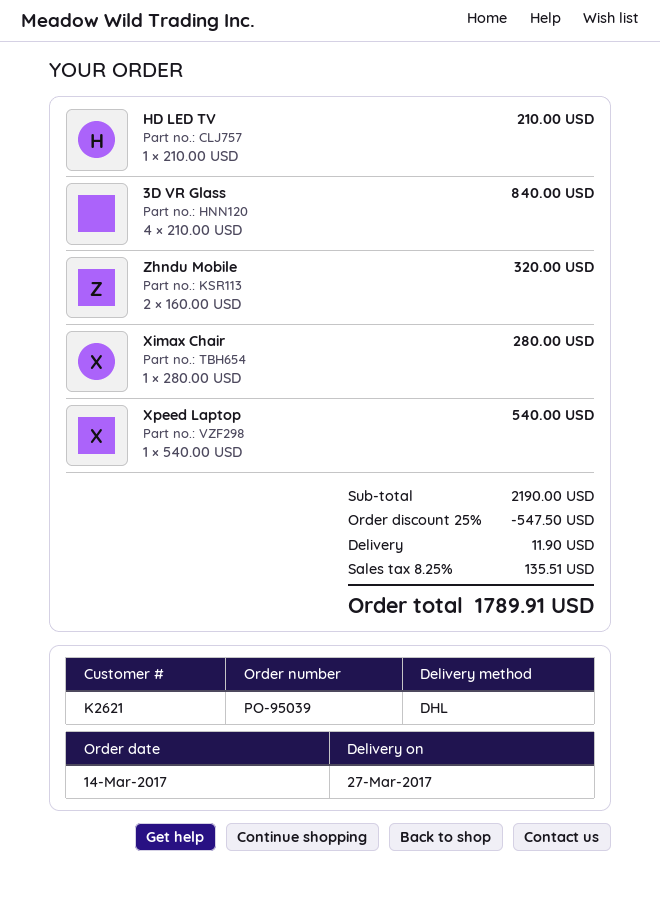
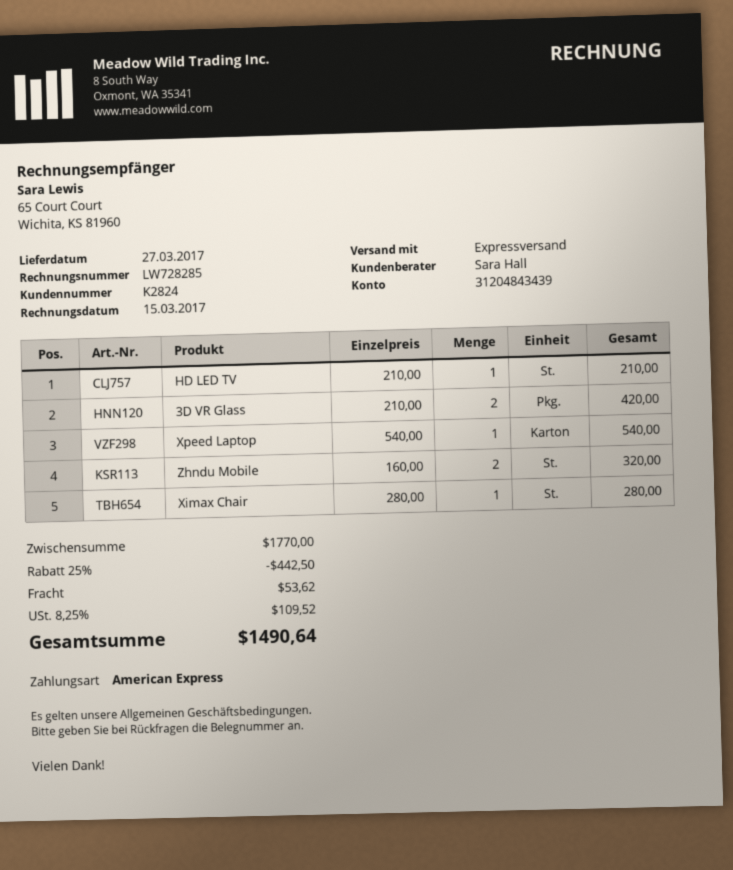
customer number: K2621 -> K2824
shipping method: DHL -> express
3D VR Glass: 4 x 210.00 = 840.00 -> 2 x 210.00 = 420.00
subtotal: 2190.00 -> 1770.00
discount: 25% = 547.50 -> 25% = 442.50
shipping: 11.90 -> 53.62
tax: 8.25% = 135.51 -> 8.25% = 109.52
total: 1789.91 -> 1490.64

